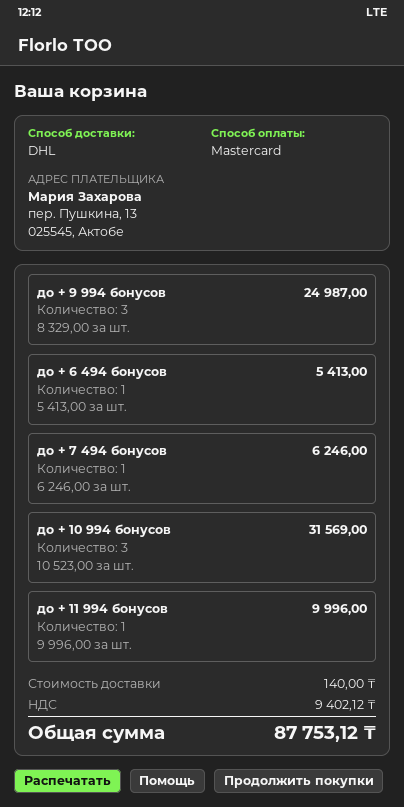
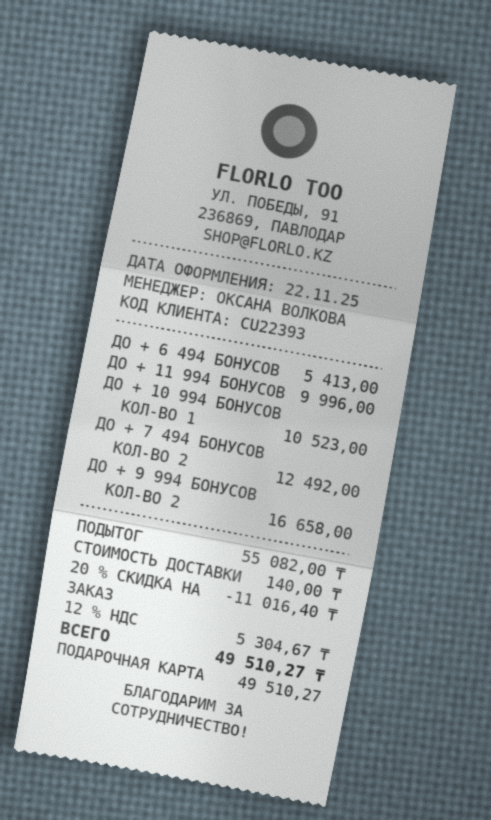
payment method: Mastercard -> gift card
до + 9 994 бонусов: 3 for 24987.00 -> 2 for 16658.00
до + 7 494 бонусов: 1 for 6246.00 -> 2 for 12492.00
до + 10 994 бонусов: 3 for 31569.00 -> 1 for 10523.00
discount: none -> 20% = 11016.40
tax: 9402.12 -> 5304.67
total: 87753.12 -> 49510.27

